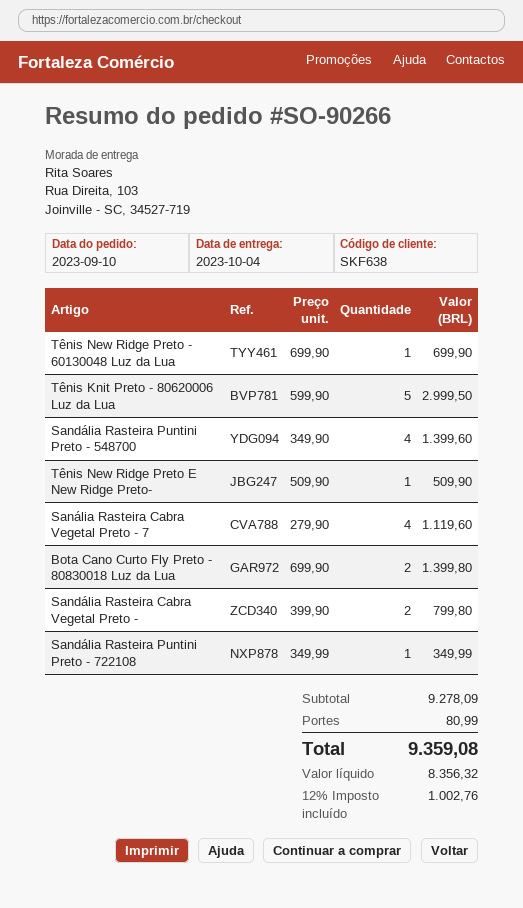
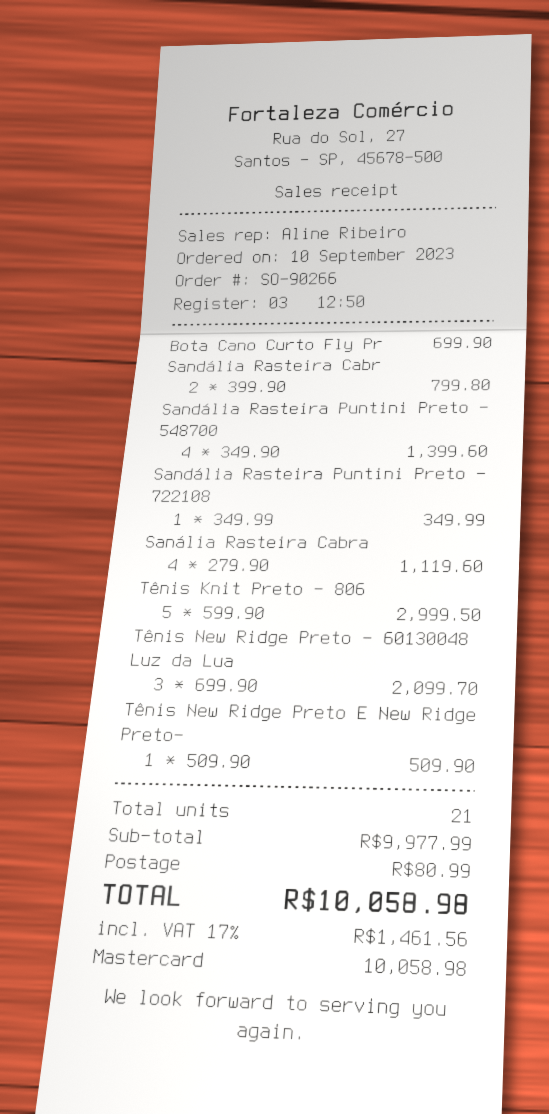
Tênis New Ridge Preto - 60130048 Luz da Lua: 1 x 699.90 = 699.90 -> 3 x 699.90 = 2099.70
Bota Cano Curto Fly Preto - 80830018 Luz da Lua: 2 x 699.90 = 1399.80 -> 1 x 699.90 = 699.90
subtotal: 9278.09 -> 9977.99
tax: 12% = 1002.76 -> 17% = 1461.56
total: 9359.08 -> 10058.98

